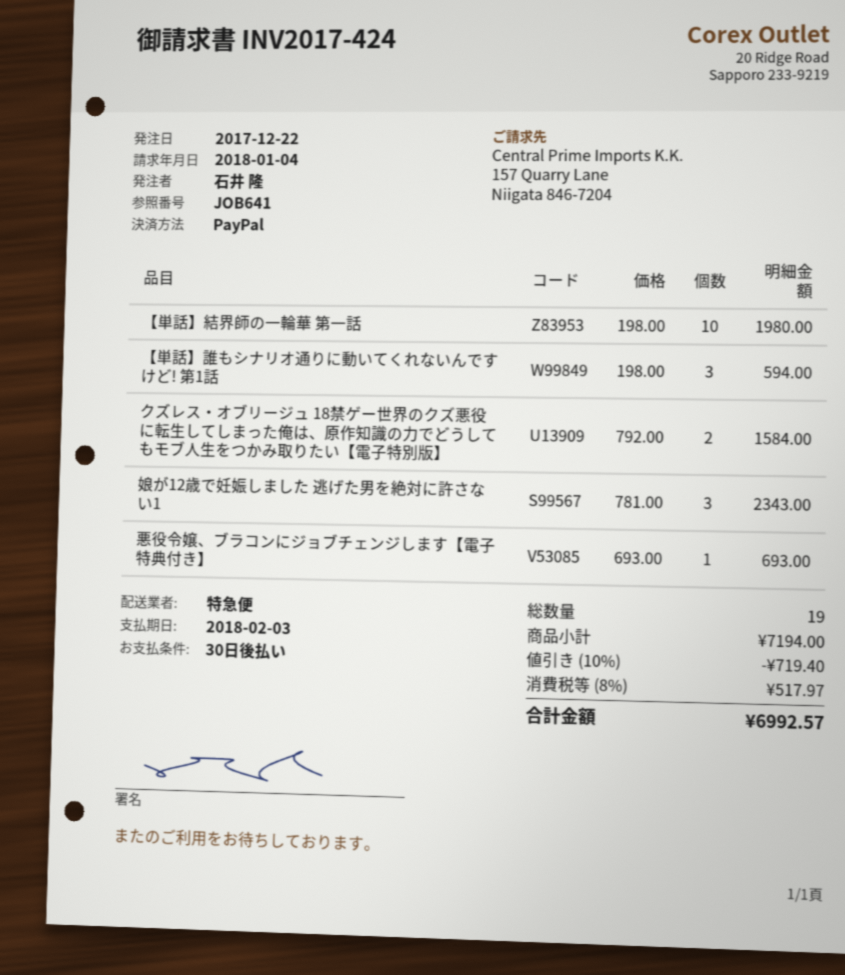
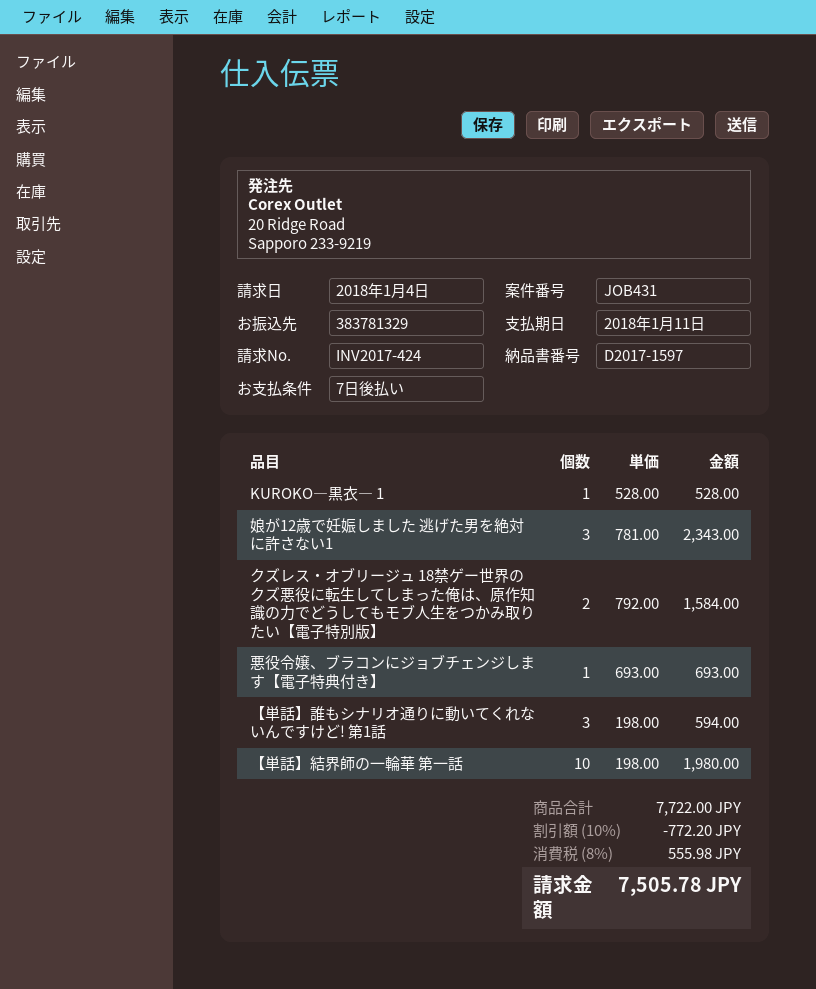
payment terms: 30 days -> 7 days
due date: 2018-02-03 -> 2018-01-11
reference: JOB641 -> JOB431
KUROKO―黒衣― 1: none -> 1 x 528.00 = 528.00
subtotal: 7194.00 -> 7722.00
discount: 10% = 719.40 -> 10% = 772.20
tax: 8% = 517.97 -> 8% = 555.98
total: 6992.57 -> 7505.78

